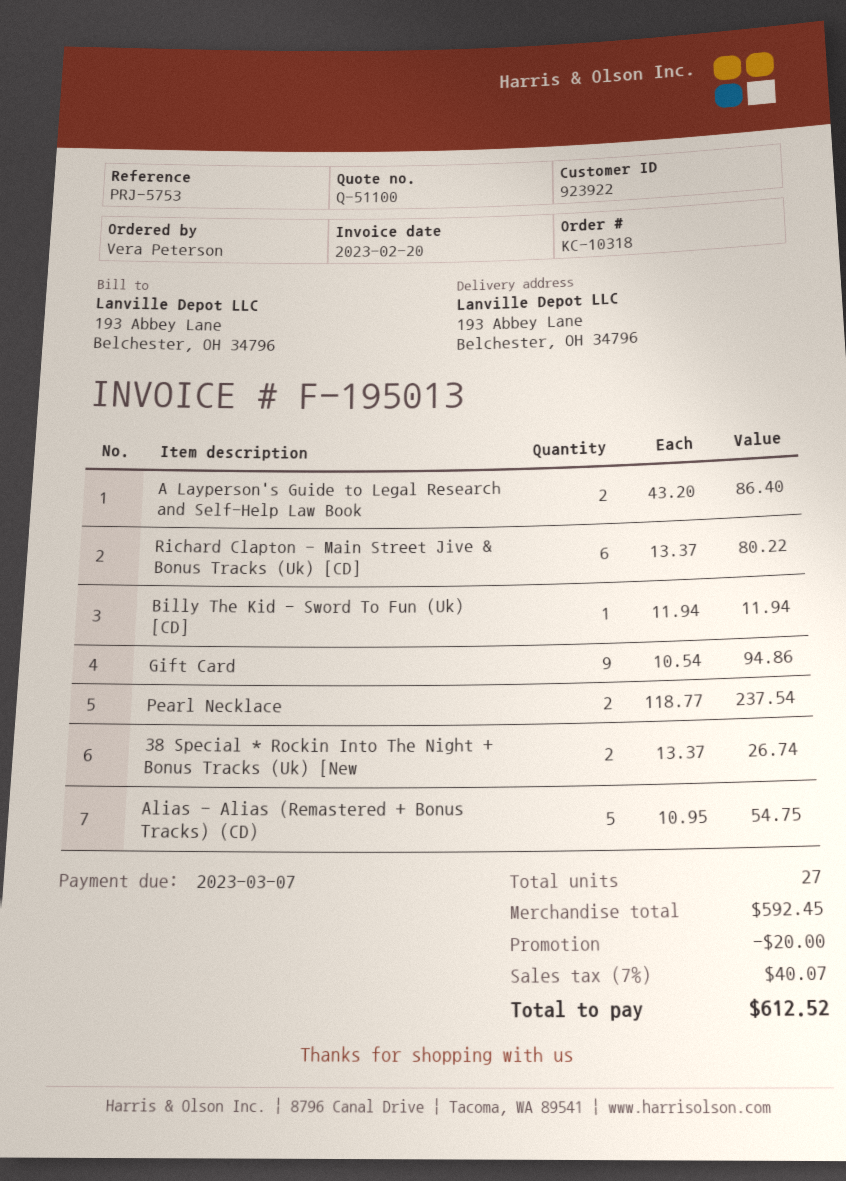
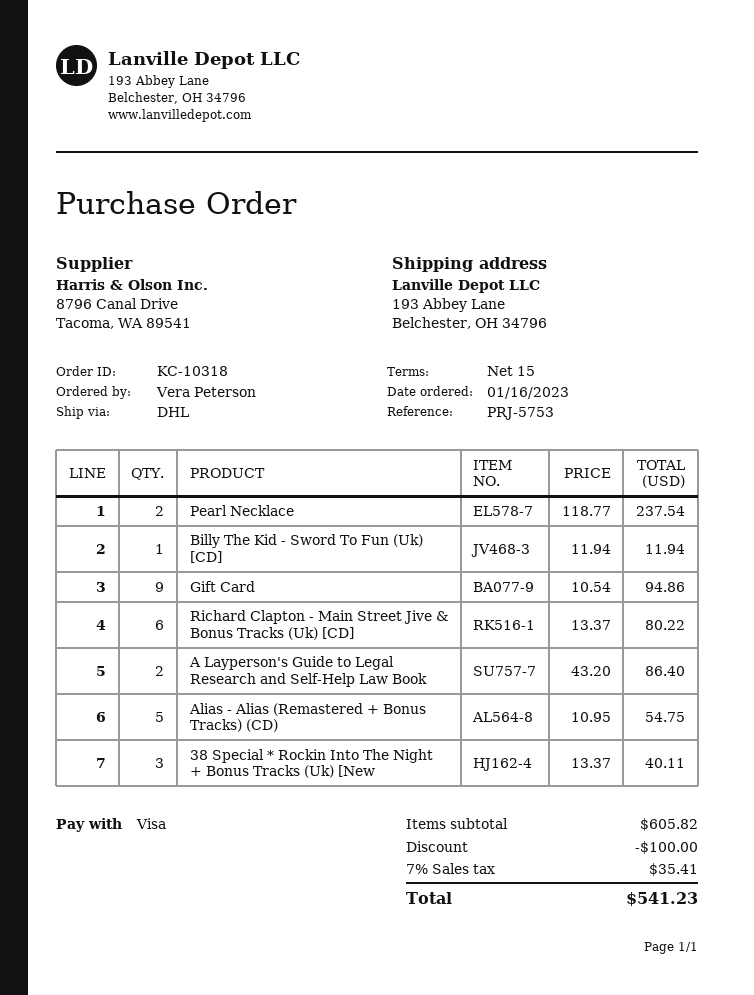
38 Special * Rockin Into The Night + Bonus Tracks (Uk) [New: 2 x 13.37 = 26.74 -> 3 x 13.37 = 40.11
subtotal: 592.45 -> 605.82
discount: 20.00 -> 100.00
tax: 7% = 40.07 -> 7% = 35.41
total: 612.52 -> 541.23

